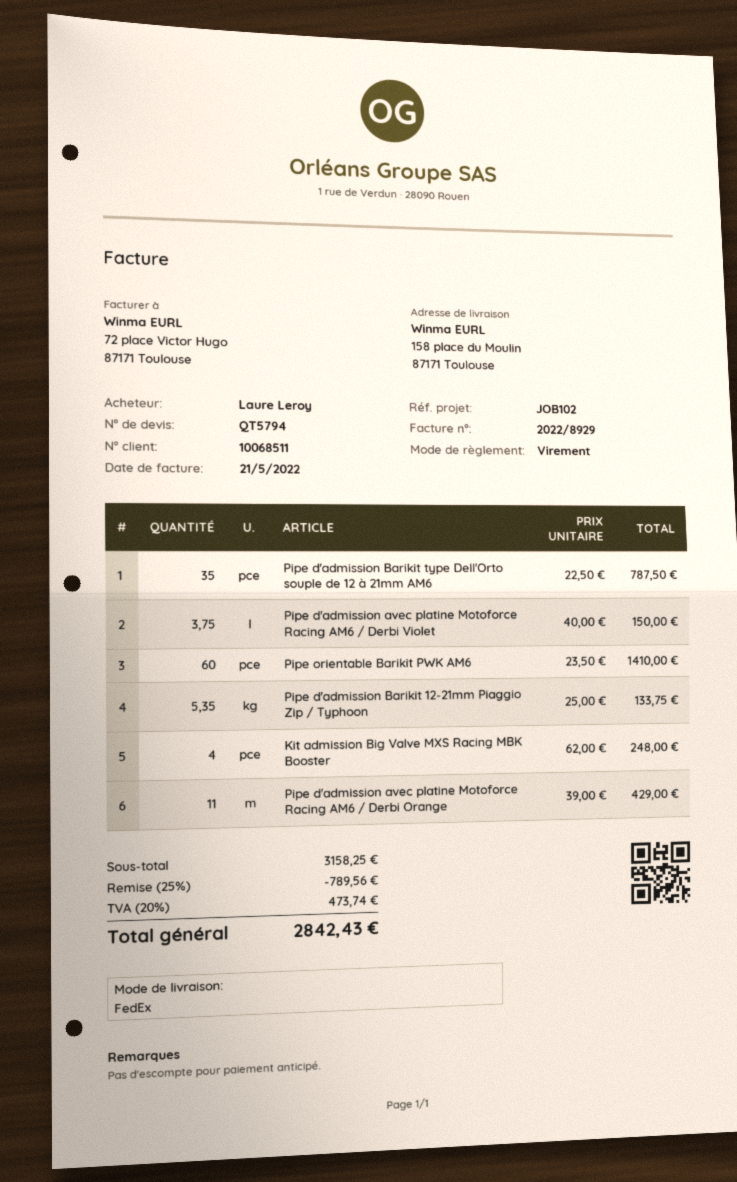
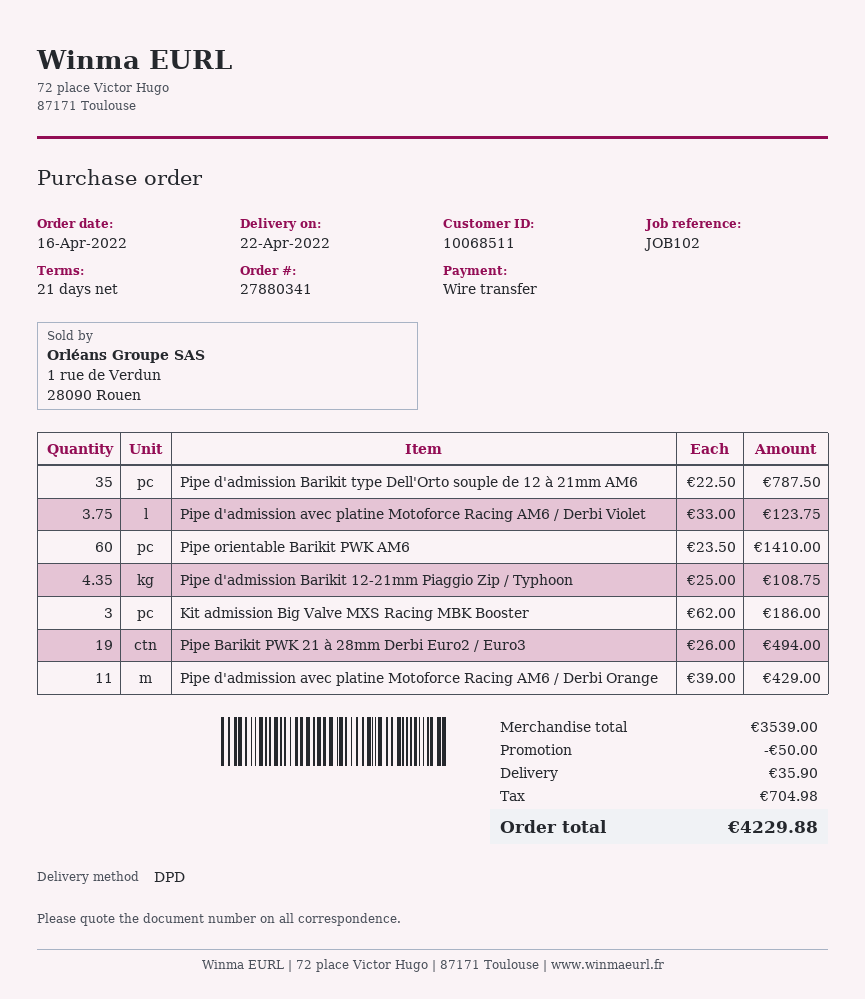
shipping method: FedEx -> DPD
Pipe d'admission avec platine Motoforce Racing AM6 / Derbi Violet: 3.75 x 40.00 = 150.00 -> 3.75 x 33.00 = 123.75
Pipe d'admission Barikit 12-21mm Piaggio Zip / Typhoon: 5.35 x 25.00 = 133.75 -> 4.35 x 25.00 = 108.75
Kit admission Big Valve MXS Racing MBK Booster: 4 x 62.00 = 248.00 -> 3 x 62.00 = 186.00
Pipe Barikit PWK 21 à 28mm Derbi Euro2 / Euro3: none -> 19 x 26.00 = 494.00
subtotal: 3158.25 -> 3539.00
discount: 789.56 -> 50.00
shipping: none -> 35.90
tax: 473.74 -> 704.98
total: 2842.43 -> 4229.88

